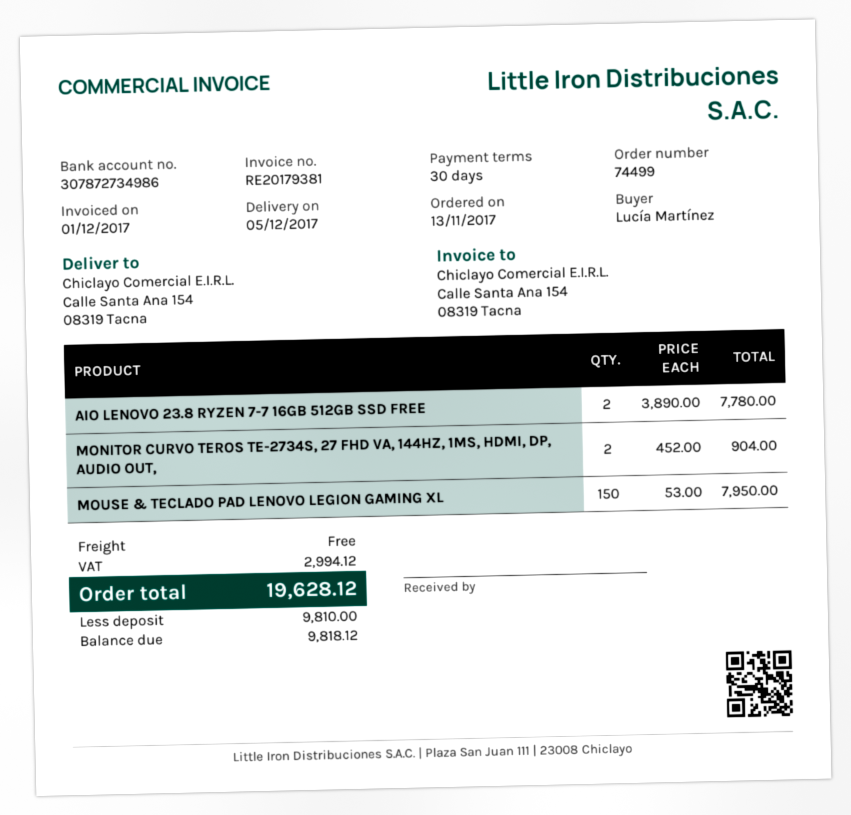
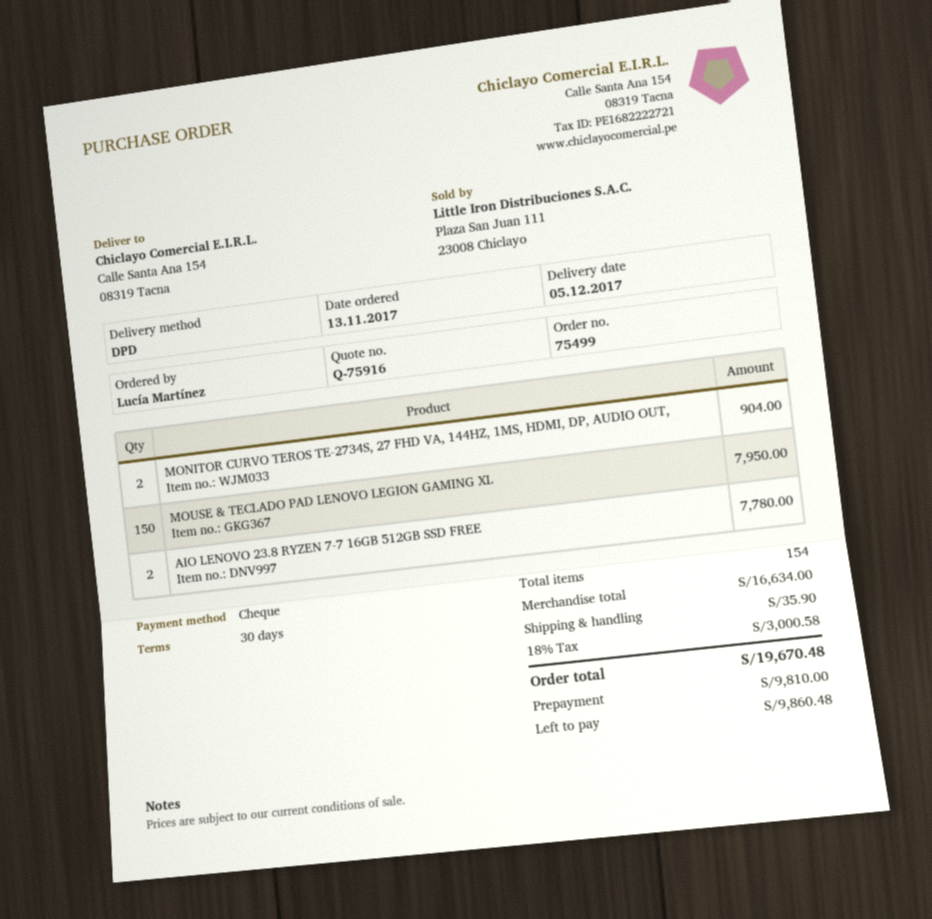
order number: 74499 -> 75499
shipping: 0.00 -> 35.90
tax: 2994.12 -> 3000.58
total: 19628.12 -> 19670.48
balance: 9818.12 -> 9860.48

